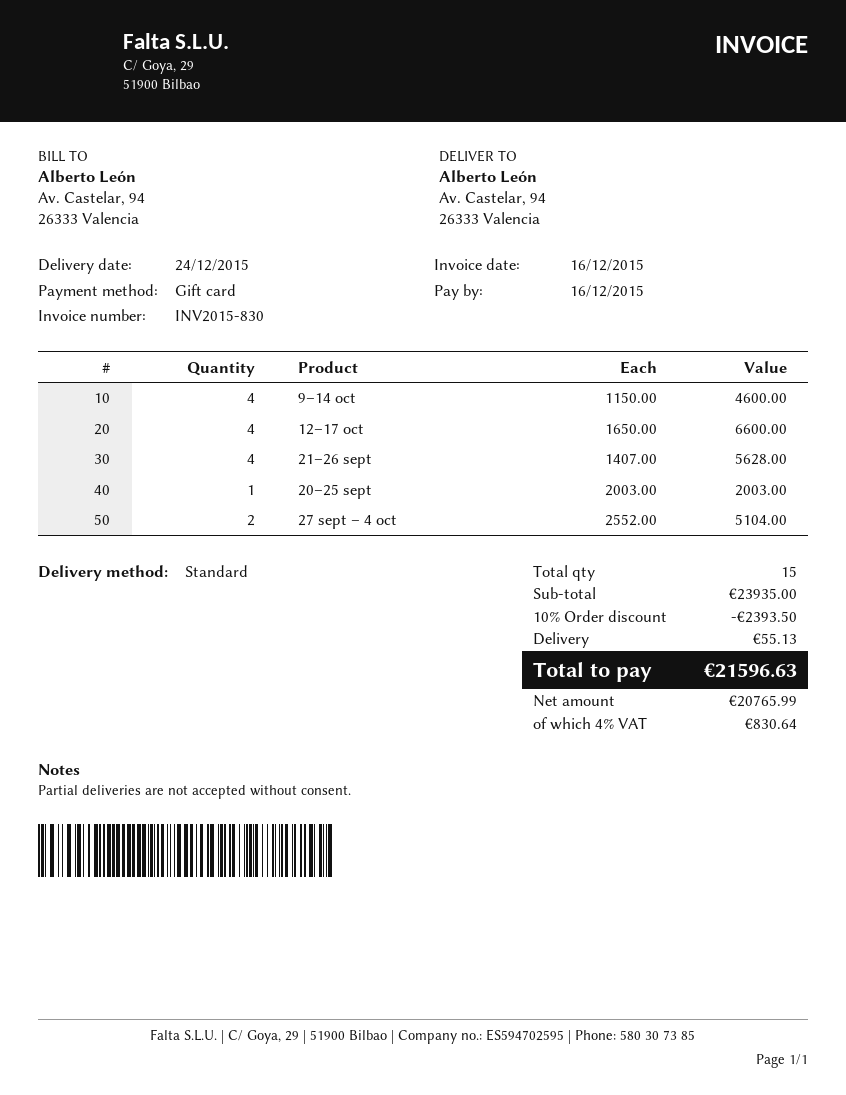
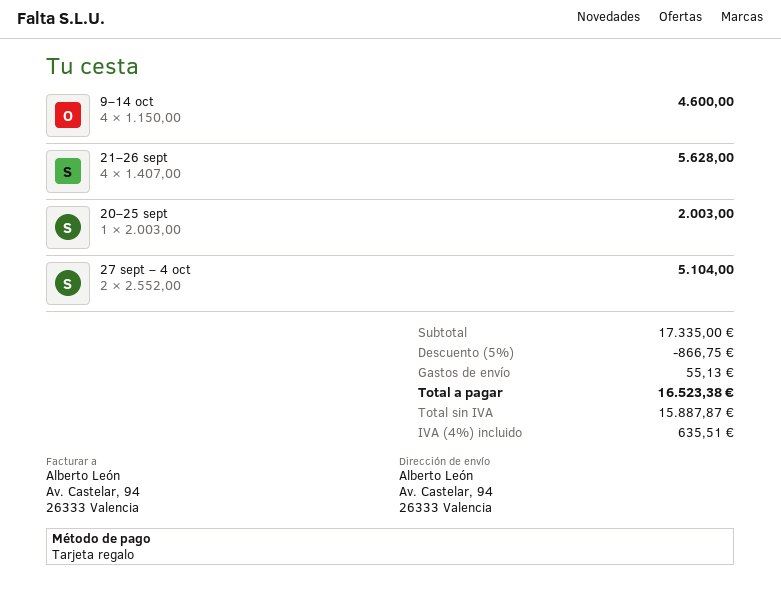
12–17 oct: 4 x 1650.00 = 6600.00 -> none
subtotal: 23935.00 -> 17335.00
discount: 10% = 2393.50 -> 5% = 866.75
net: 20765.99 -> 15887.87
tax: 4% = 830.64 -> 4% = 635.51
total: 21596.63 -> 16523.38

